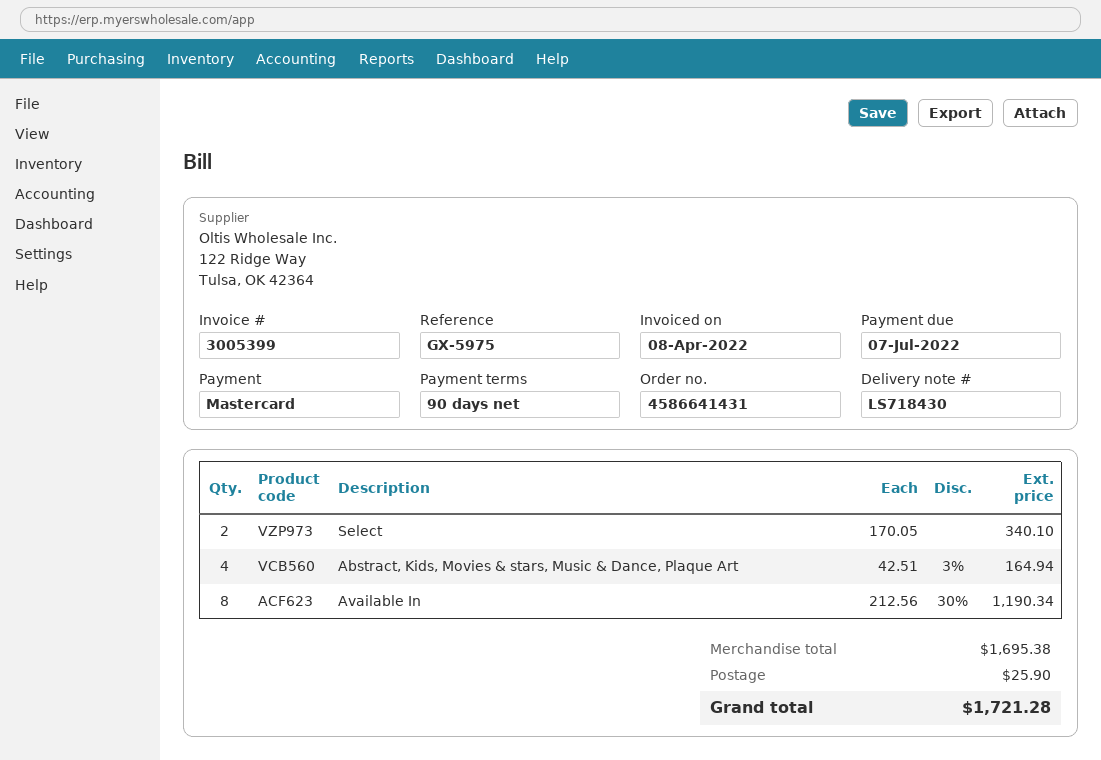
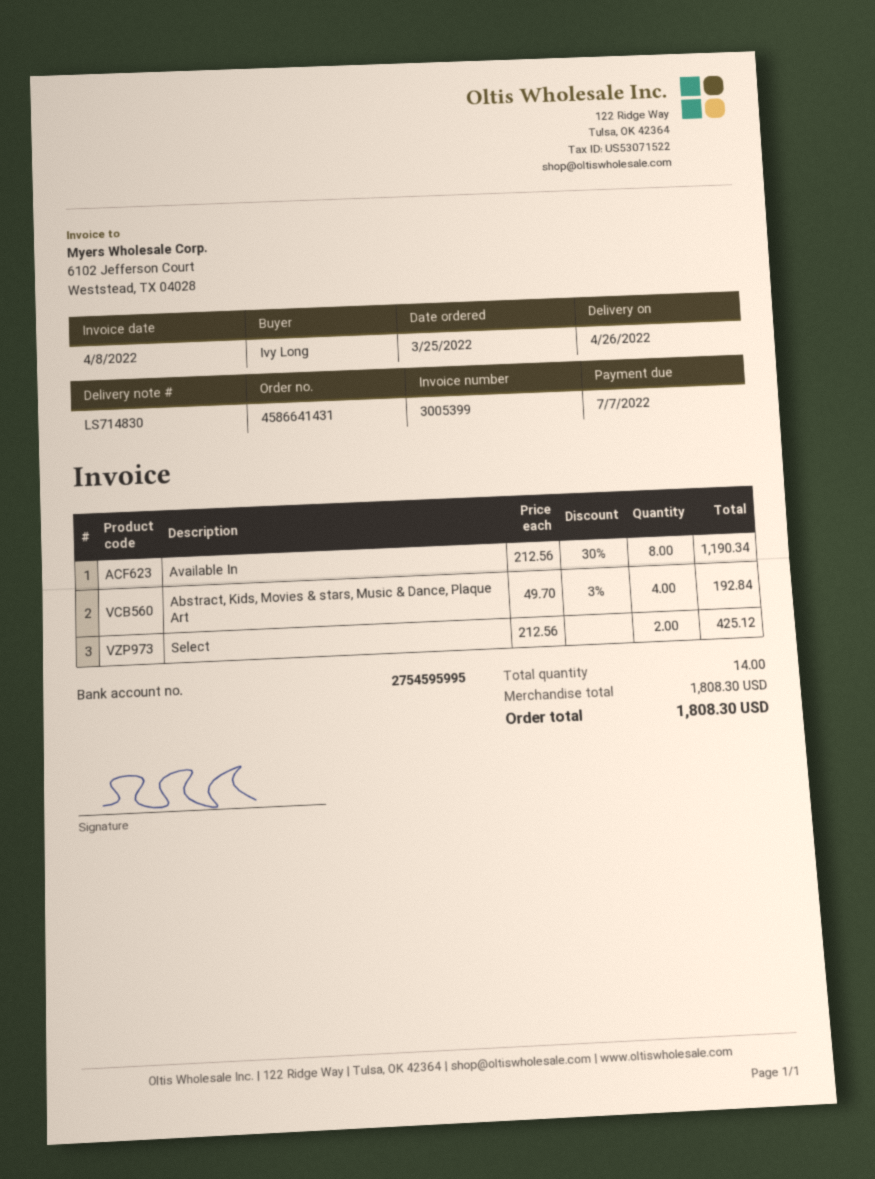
delivery note number: LS718430 -> LS714830
Select: 2 x 170.05 = 340.10 -> 2 x 212.56 = 425.12
Abstract, Kids, Movies & stars, Music & Dance, Plaque Art: 4 x 42.51 - 3% = 164.94 -> 4 x 49.70 - 3% = 192.84
subtotal: 1695.38 -> 1808.30
shipping: 25.90 -> none
total: 1721.28 -> 1808.30

